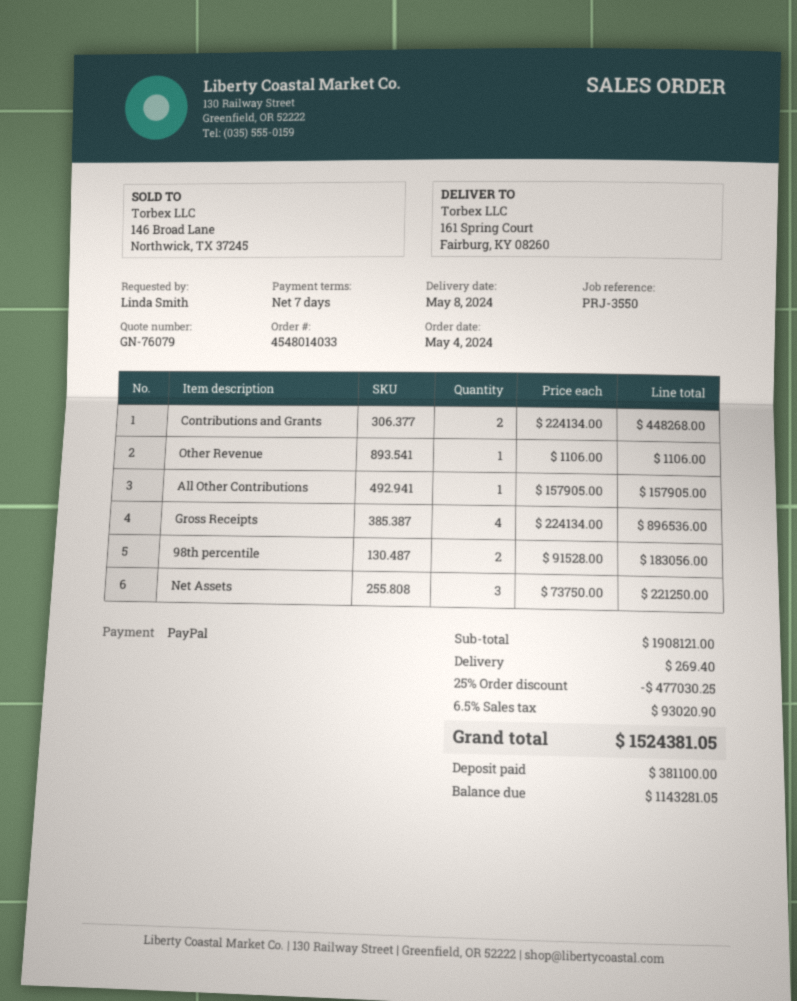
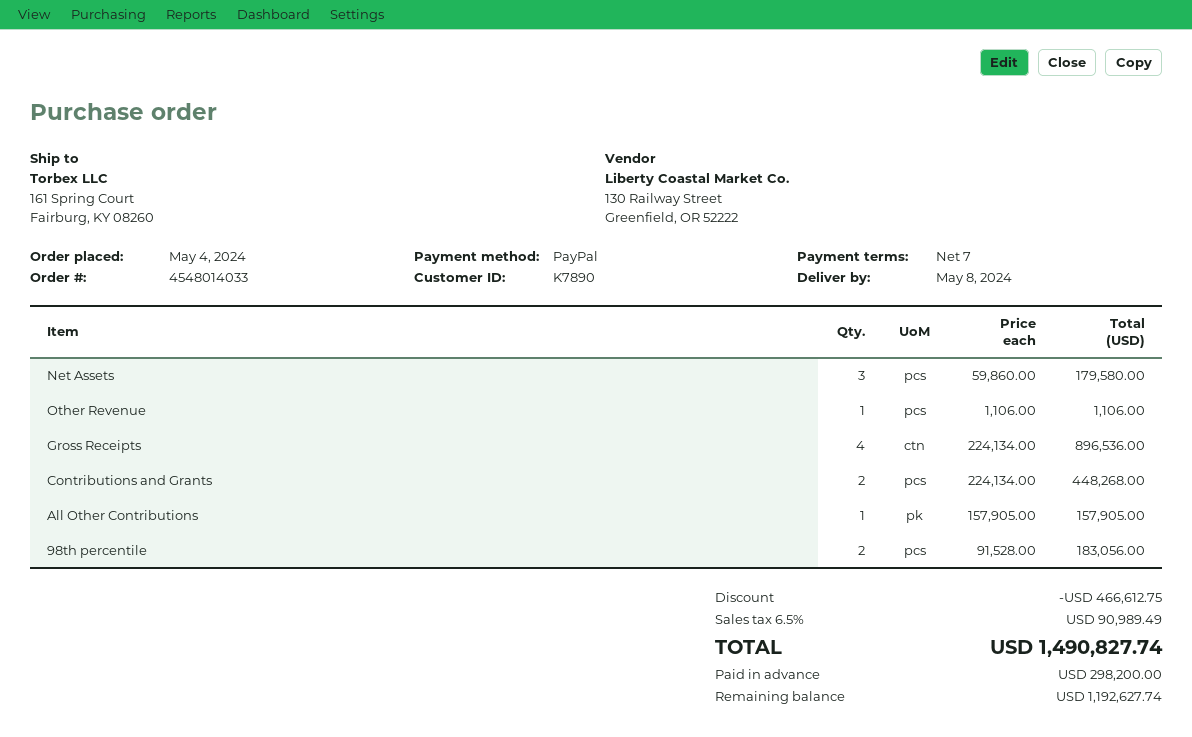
Net Assets: 3 x 73750.00 = 221250.00 -> 3 x 59860.00 = 179580.00
discount: 477030.25 -> 466612.75
shipping: 269.40 -> none
tax: 6.5% = 93020.90 -> 6.5% = 90989.49
total: 1524381.05 -> 1490827.74
deposit: 381100.00 -> 298200.00
balance: 1143281.05 -> 1192627.74

